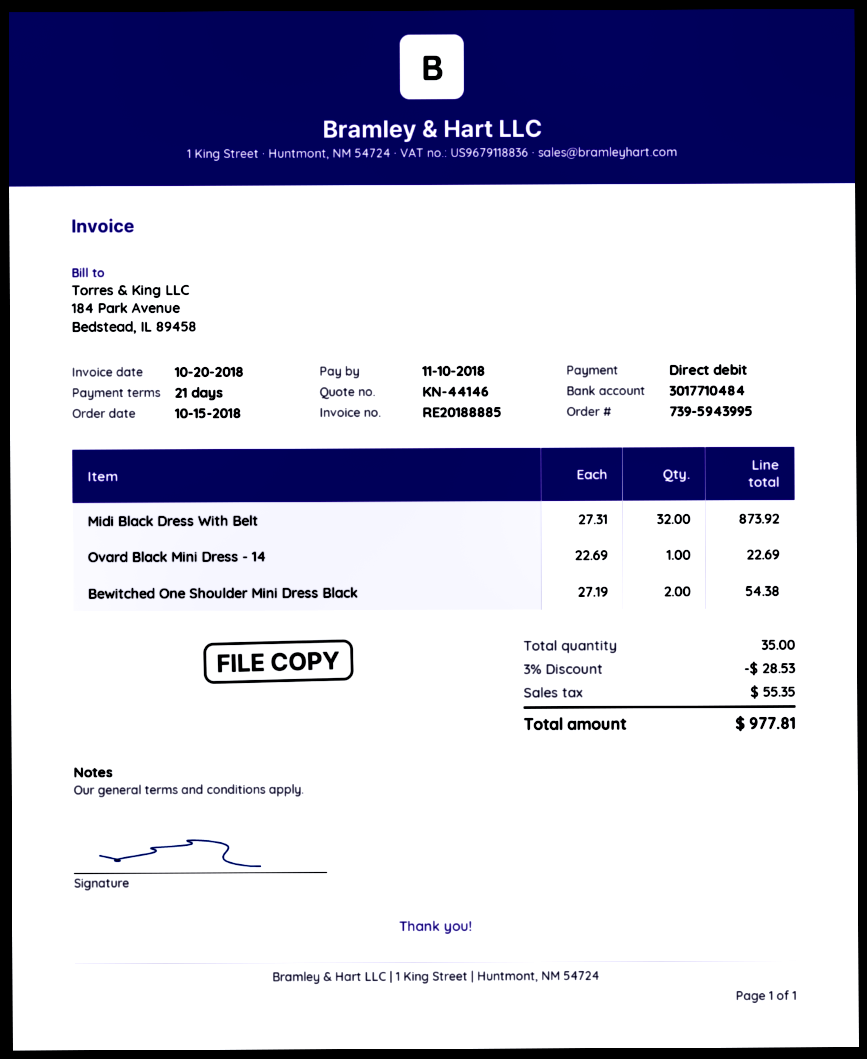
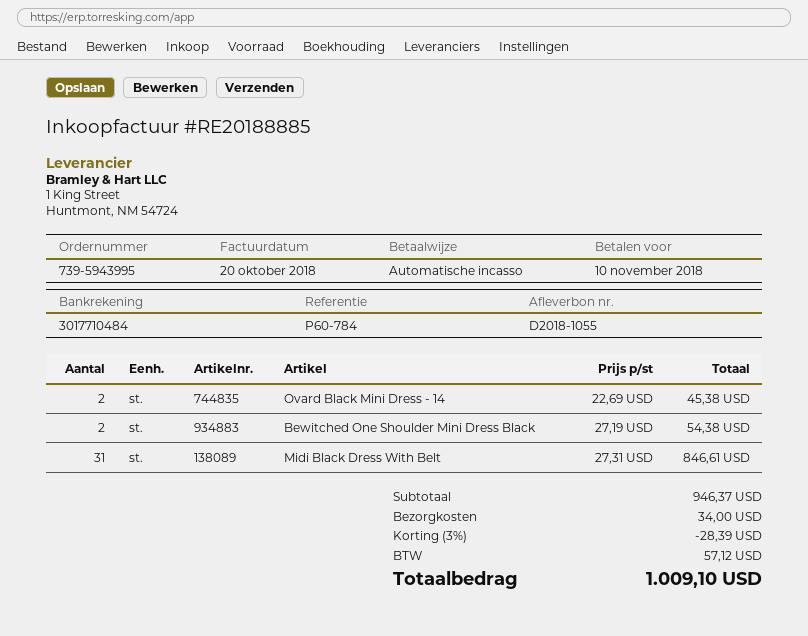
Midi Black Dress With Belt: 32 x 27.31 = 873.92 -> 31 x 27.31 = 846.61
Ovard Black Mini Dress - 14: 1 x 22.69 = 22.69 -> 2 x 22.69 = 45.38
discount: 3% = 28.53 -> 3% = 28.39
shipping: none -> 34.00
tax: 55.35 -> 57.12
total: 977.81 -> 1009.10

